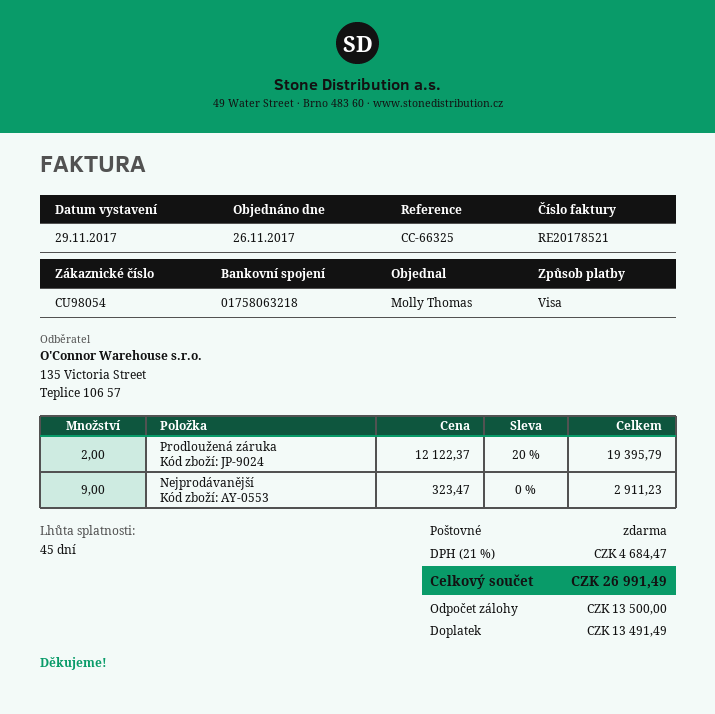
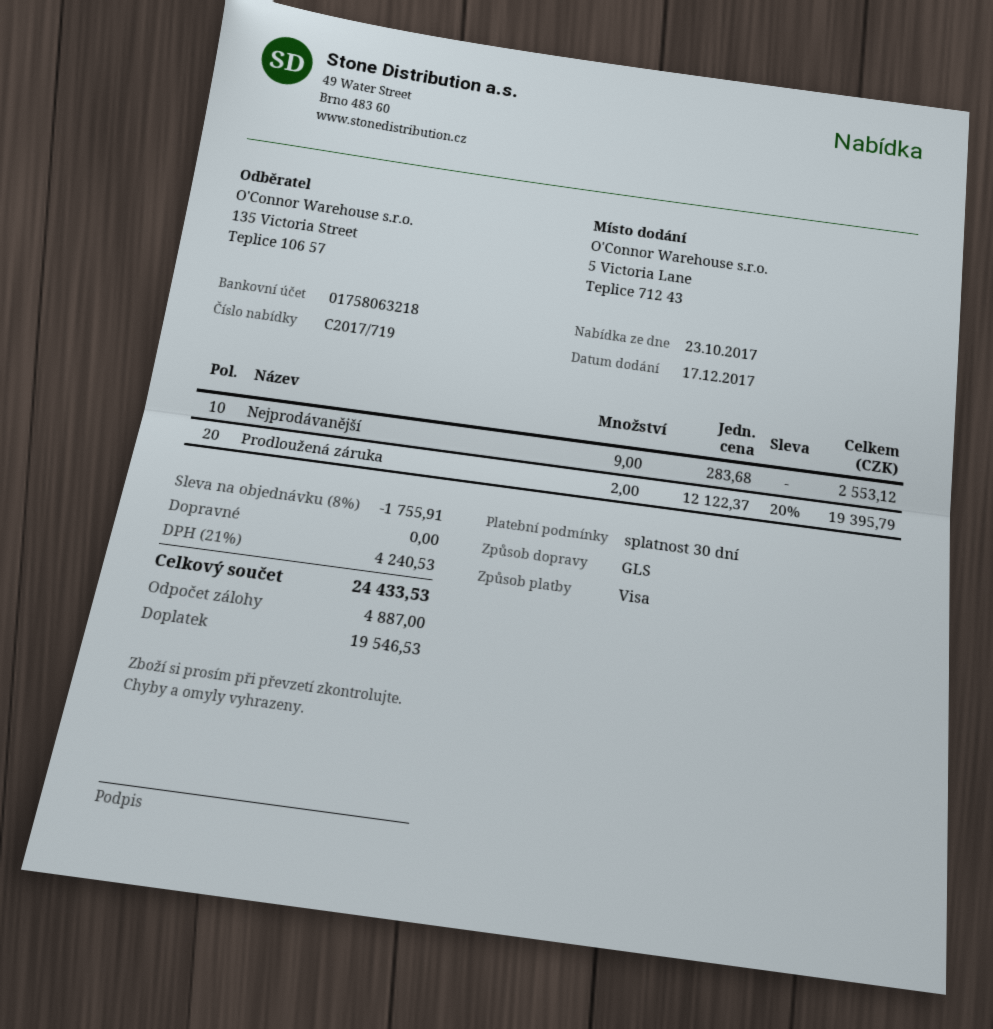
payment terms: 45 days -> 30 days
Nejprodávanější: 9 x 323.47 = 2911.23 -> 9 x 283.68 = 2553.12
discount: none -> 8% = 1755.91
tax: 21% = 4684.47 -> 21% = 4240.53
total: 26991.49 -> 24433.53
deposit: 13500.00 -> 4887.00
balance: 13491.49 -> 19546.53

